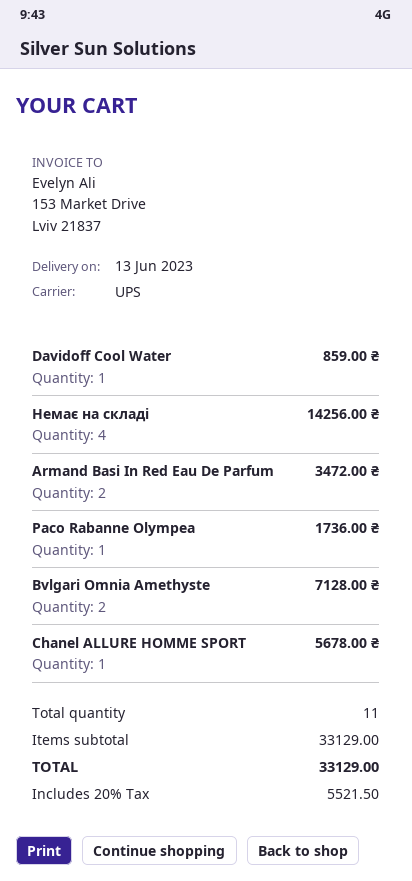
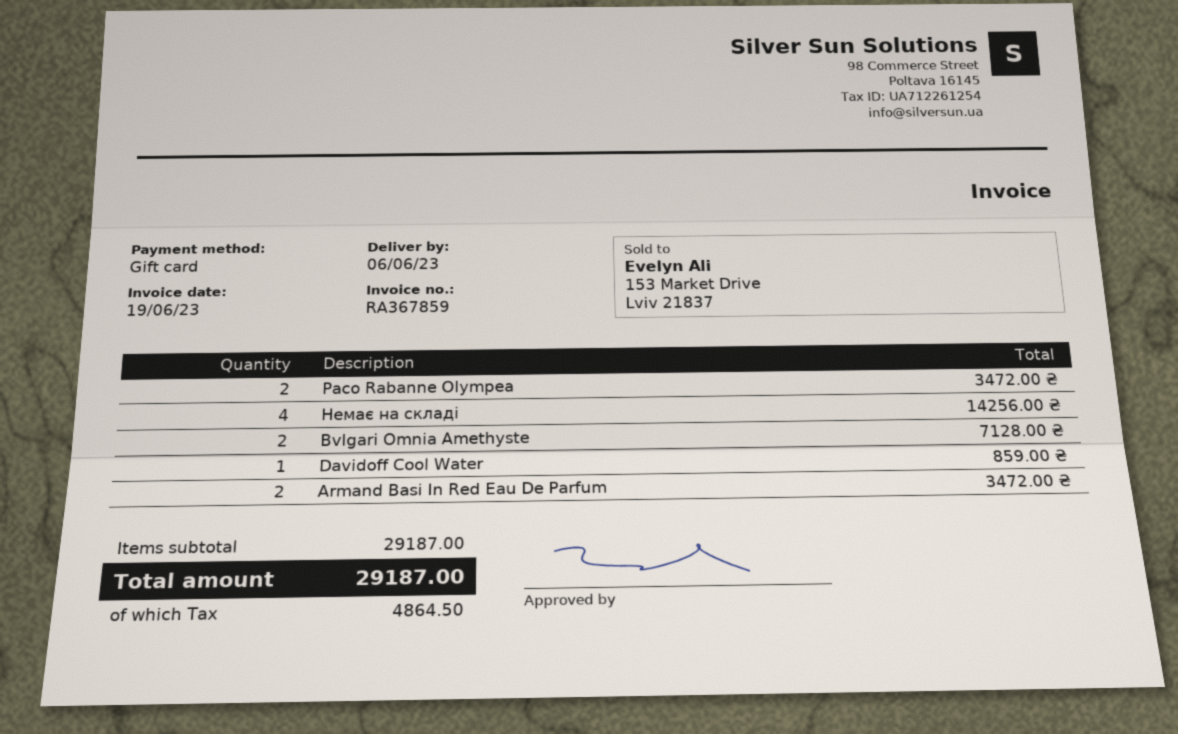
delivery date: 2023-06-13 -> 2023-06-06
Paco Rabanne Olympea: 1 for 1736.00 -> 2 for 3472.00
Chanel ALLURE HOMME SPORT: 1 for 5678.00 -> none
subtotal: 33129.00 -> 29187.00
tax: 5521.50 -> 4864.50
total: 33129.00 -> 29187.00

